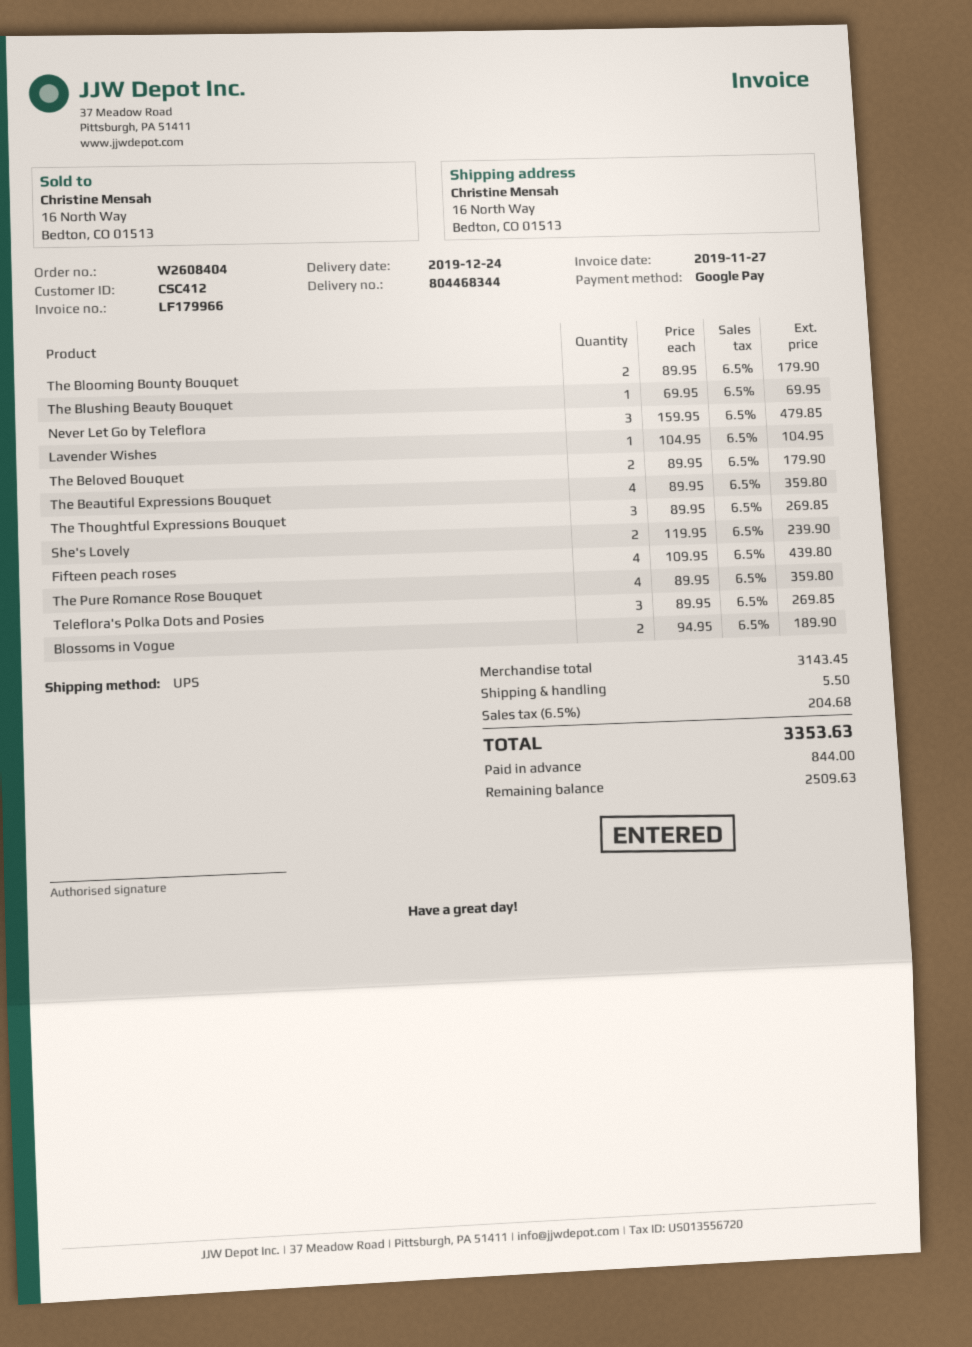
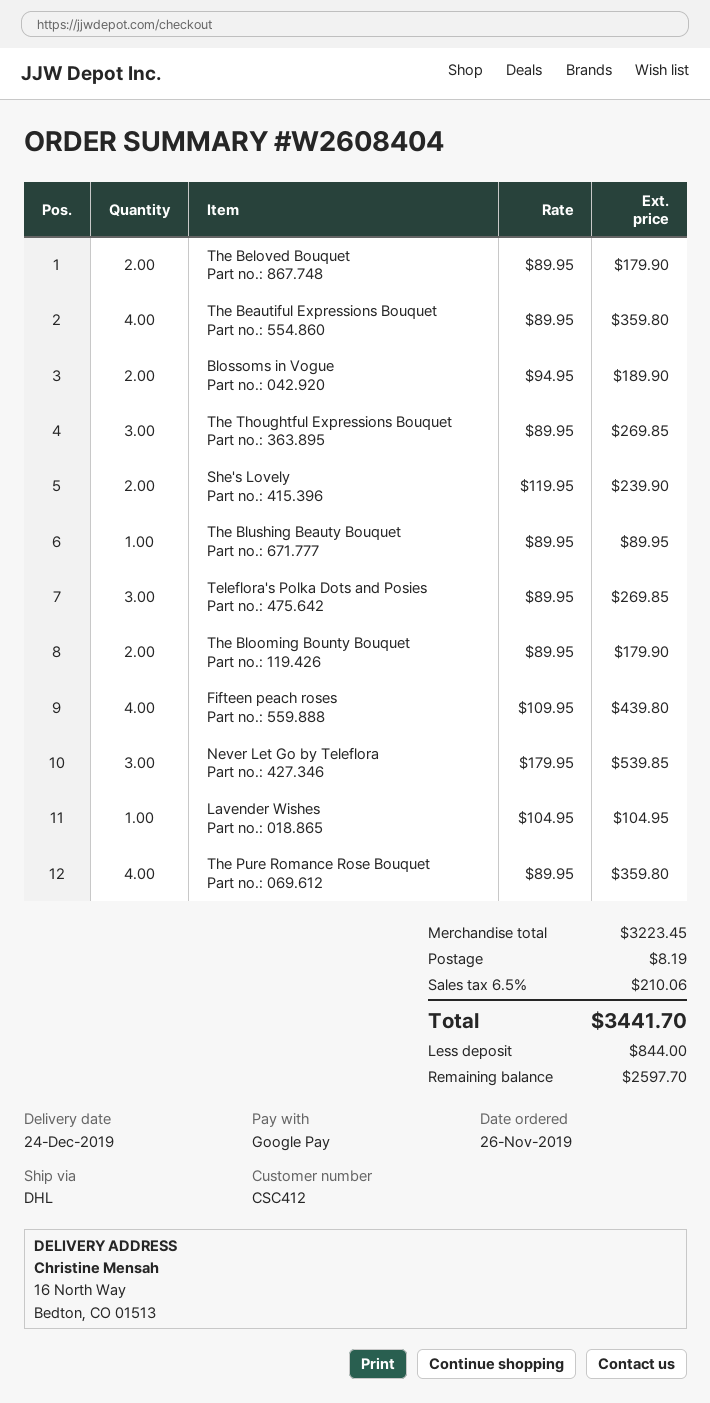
shipping method: UPS -> DHL
The Blushing Beauty Bouquet: 1 x 69.95 = 69.95 -> 1 x 89.95 = 89.95
Never Let Go by Teleflora: 3 x 159.95 = 479.85 -> 3 x 179.95 = 539.85
subtotal: 3143.45 -> 3223.45
shipping: 5.50 -> 8.19
tax: 6.5% = 204.68 -> 6.5% = 210.06
total: 3353.63 -> 3441.70
balance: 2509.63 -> 2597.70

